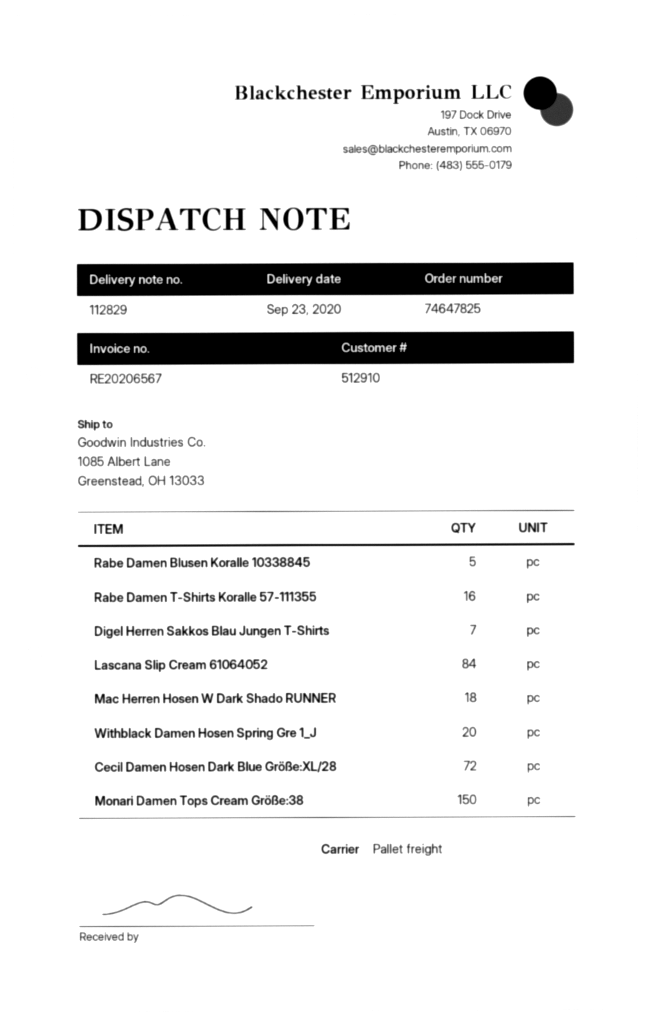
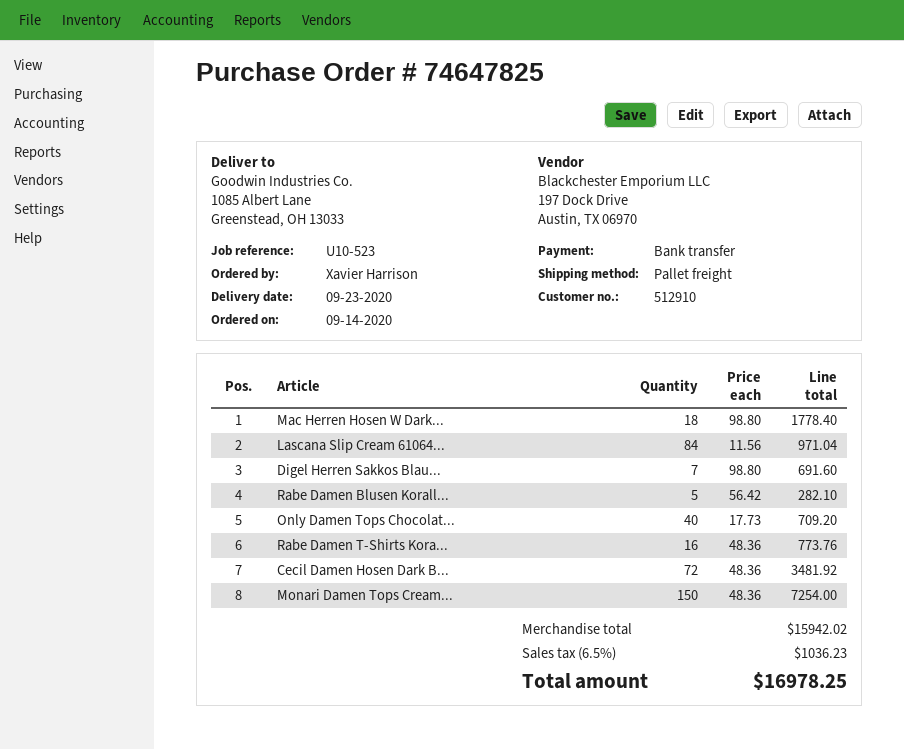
Withblack Damen Hosen Spring Gre 1_J: 20 -> none
Only Damen Tops Chocolat...: none -> 40

